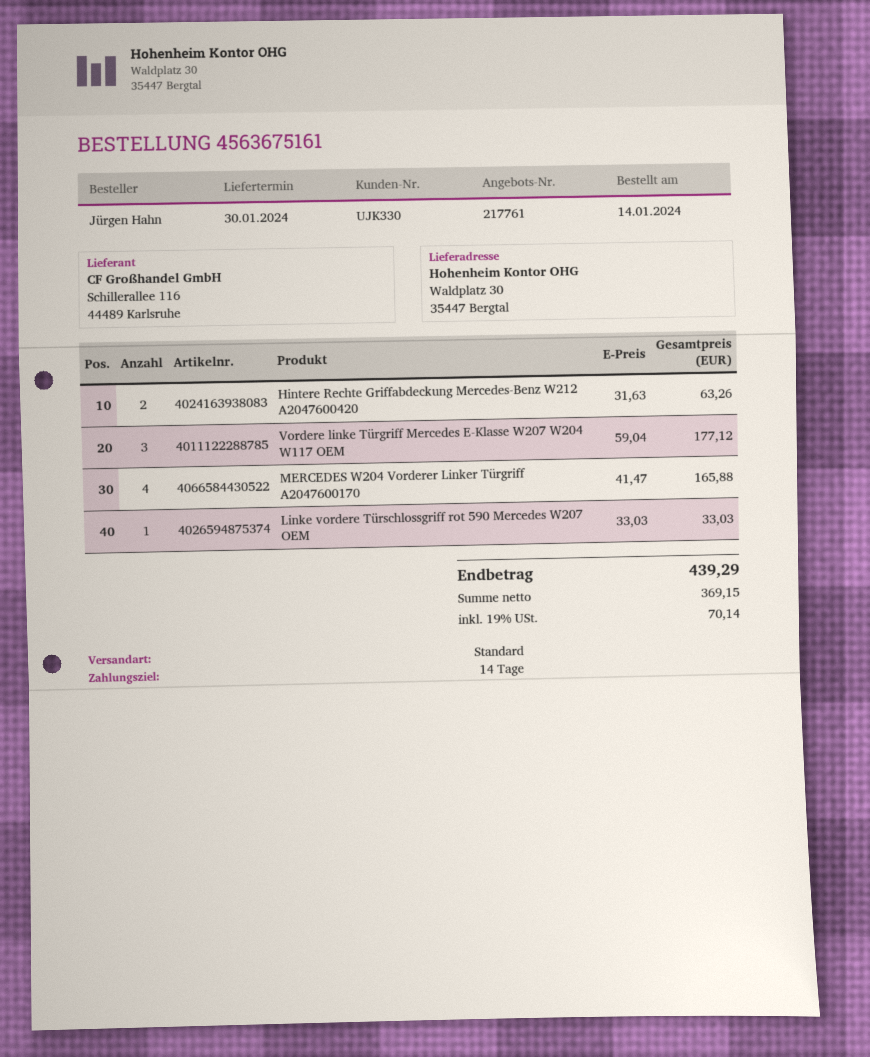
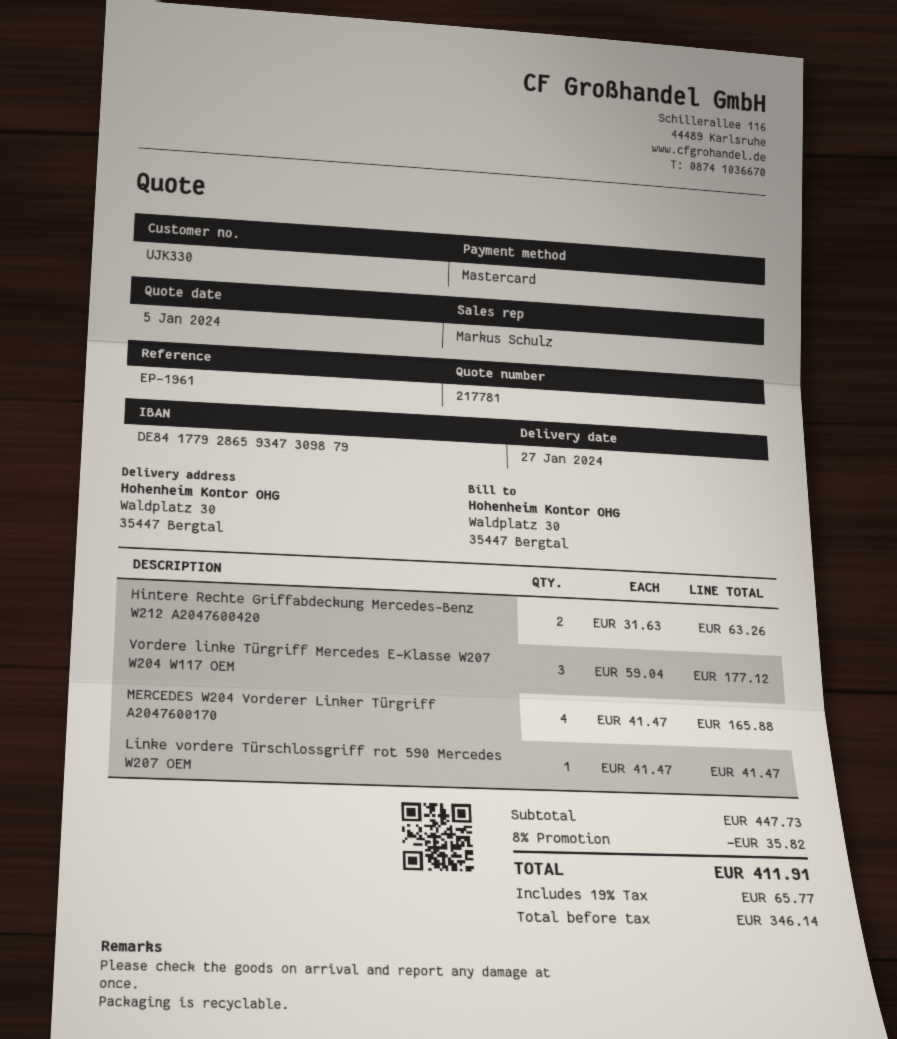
quote number: 217761 -> 217781
delivery date: 2024-01-30 -> 2024-01-27
Linke vordere Türschlossgriff rot 590 Mercedes W207 OEM: 1 x 33.03 = 33.03 -> 1 x 41.47 = 41.47
discount: none -> 8% = 35.82
net: 369.15 -> 346.14
tax: 19% = 70.14 -> 19% = 65.77
total: 439.29 -> 411.91

